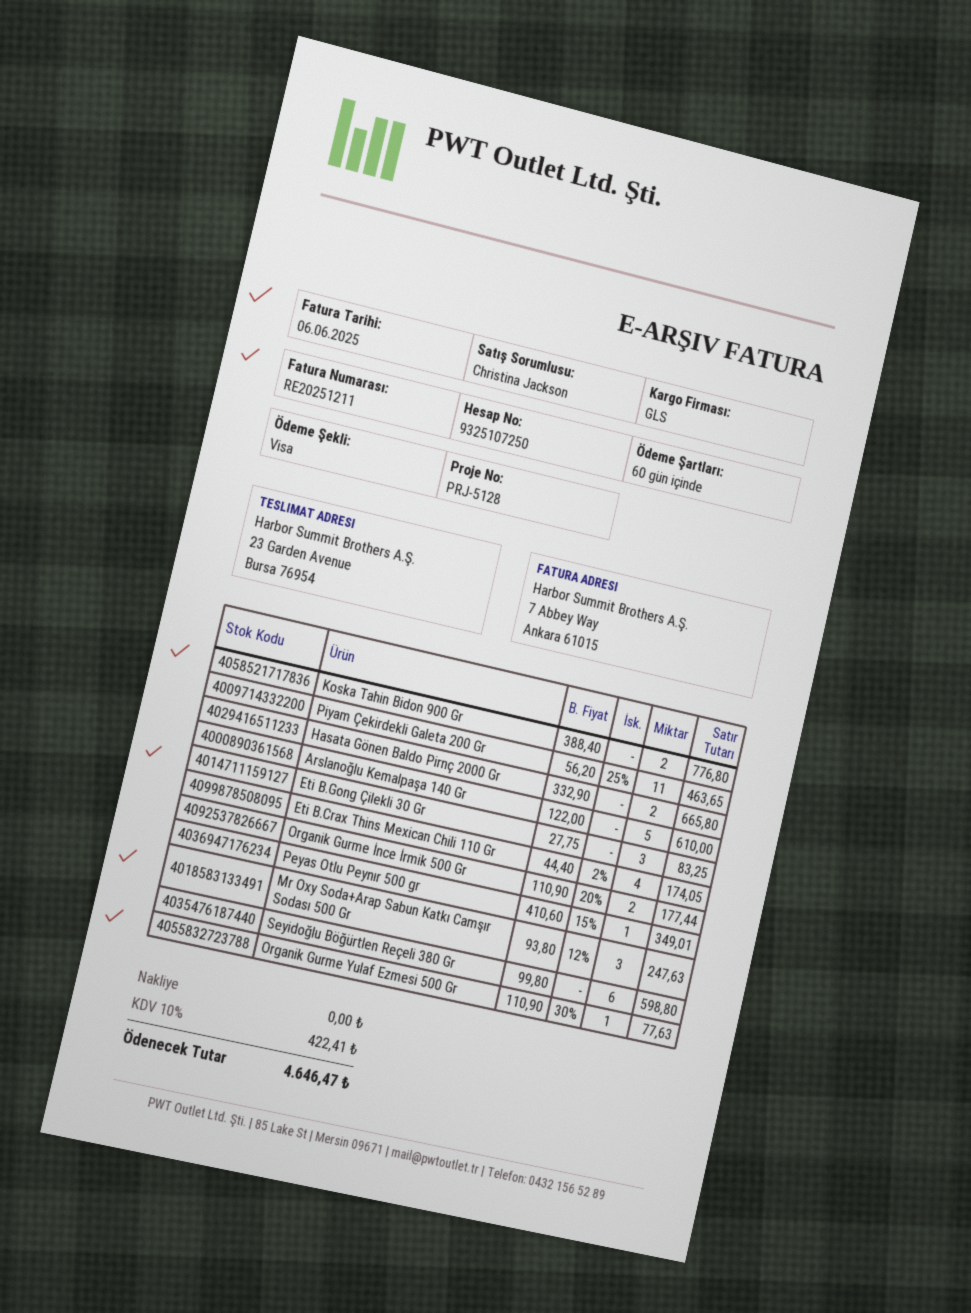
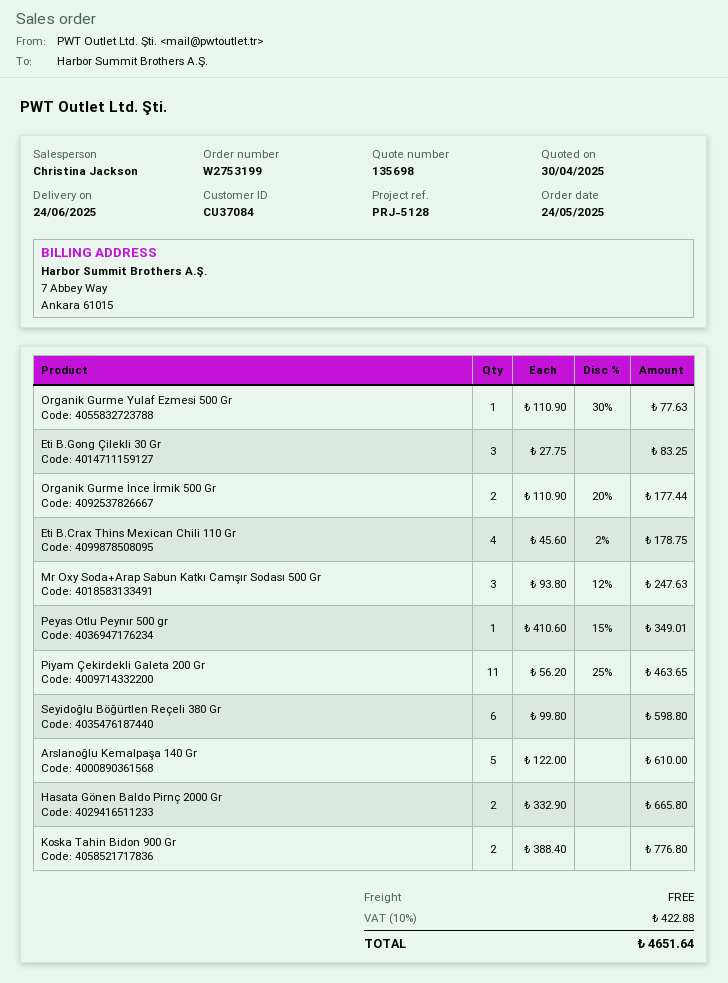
Eti B.Crax Thins Mexican Chili 110 Gr: 4 x 44.40 - 2% = 174.05 -> 4 x 45.60 - 2% = 178.75
tax: 10% = 422.41 -> 10% = 422.88
total: 4646.47 -> 4651.64

